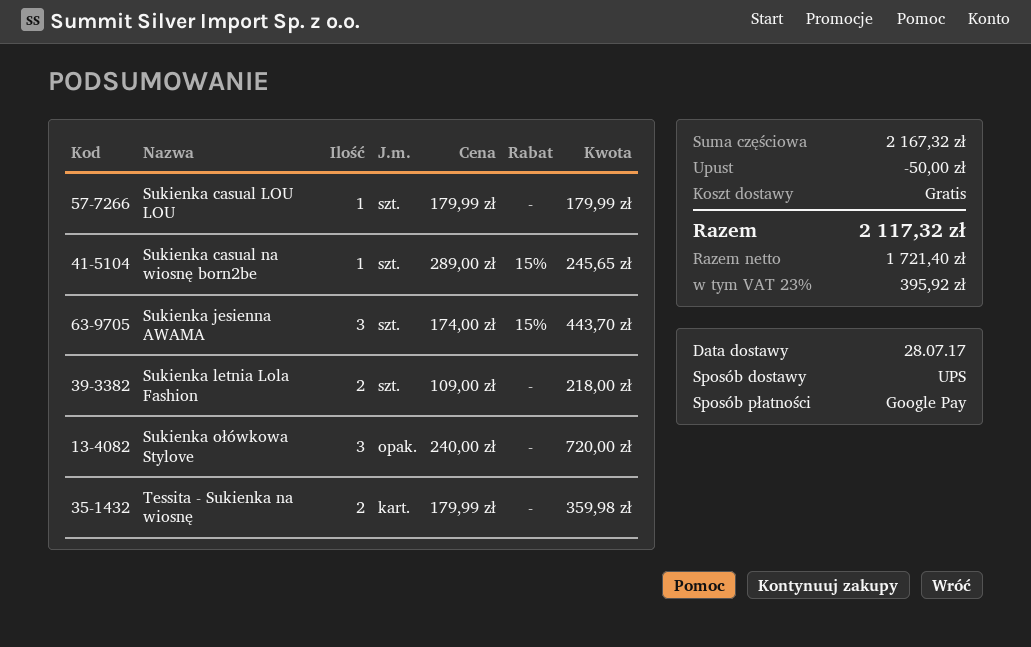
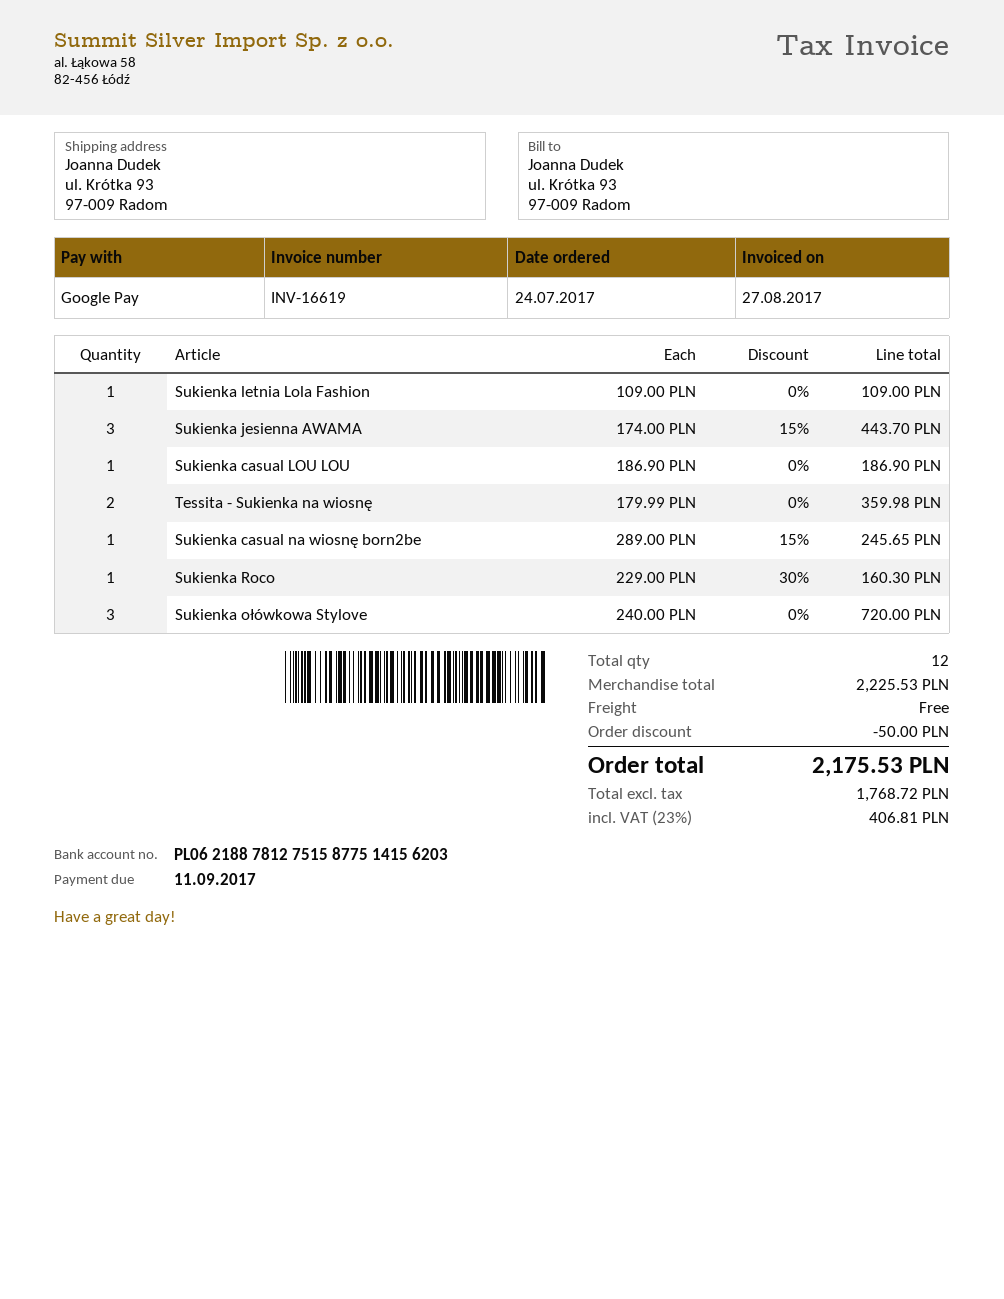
Sukienka casual LOU LOU: 1 x 179.99 = 179.99 -> 1 x 186.90 = 186.90
Sukienka letnia Lola Fashion: 2 x 109.00 = 218.00 -> 1 x 109.00 = 109.00
Sukienka Roco: none -> 1 x 229.00 - 30% = 160.30
subtotal: 2167.32 -> 2225.53
net: 1721.40 -> 1768.72
tax: 23% = 395.92 -> 23% = 406.81
total: 2117.32 -> 2175.53

